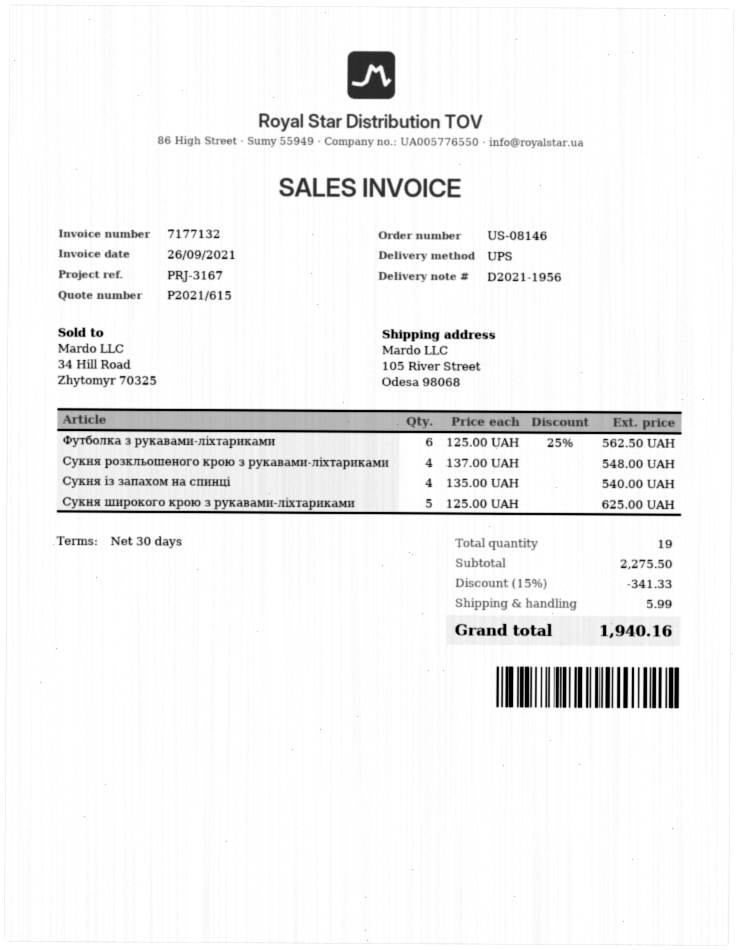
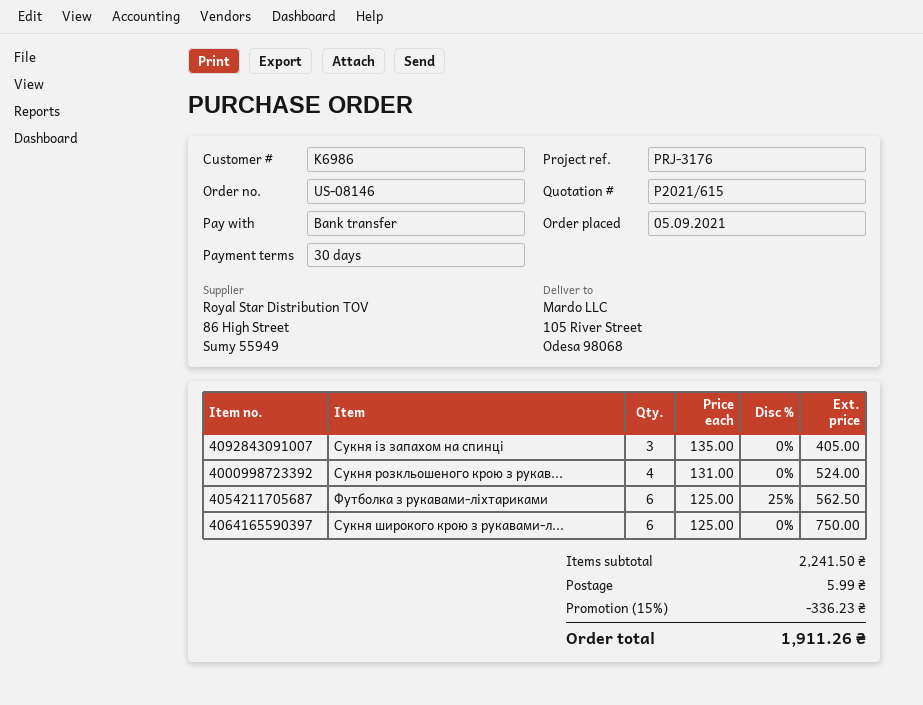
reference: PRJ-3167 -> PRJ-3176
Сукня розкльошеного крою з рукавами-ліхтариками: 4 x 137.00 = 548.00 -> 4 x 131.00 = 524.00
Сукня із запахом на спинці: 4 x 135.00 = 540.00 -> 3 x 135.00 = 405.00
Сукня широкого крою з рукавами-ліхтариками: 5 x 125.00 = 625.00 -> 6 x 125.00 = 750.00
subtotal: 2275.50 -> 2241.50
discount: 15% = 341.33 -> 15% = 336.23
total: 1940.16 -> 1911.26

